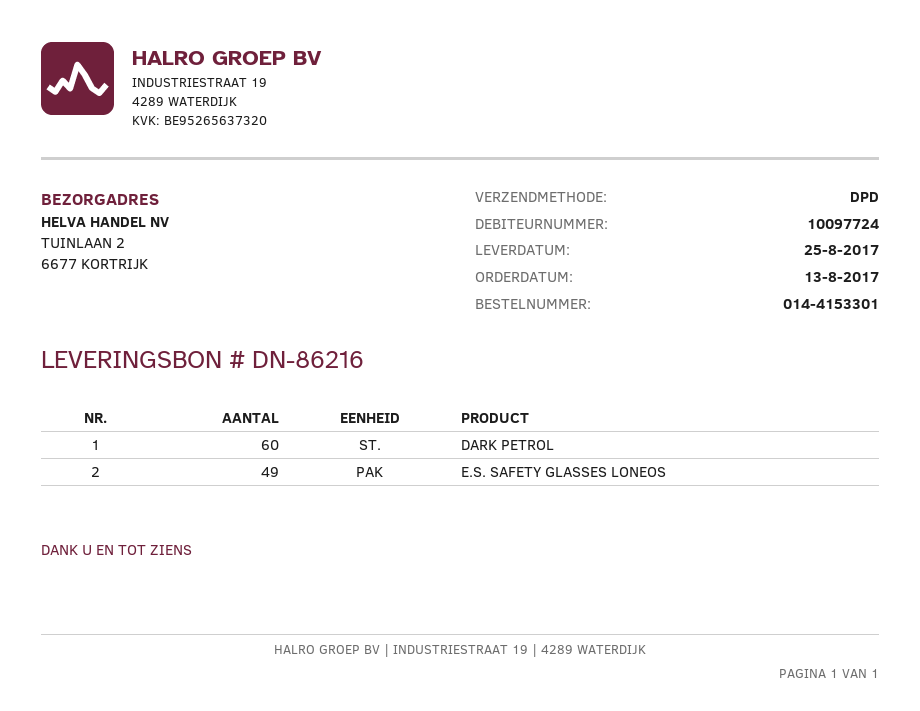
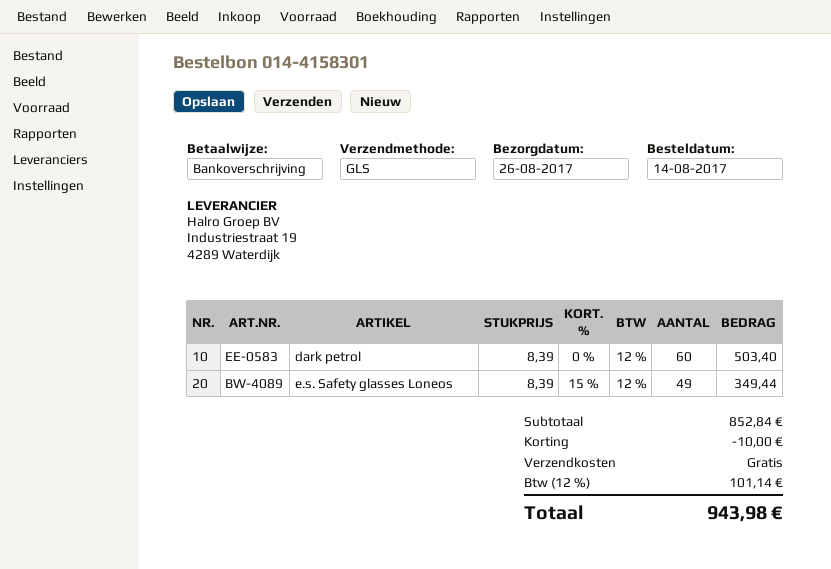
order number: 014-4153301 -> 014-4158301
order date: 2017-08-13 -> 2017-08-14
delivery date: 2017-08-25 -> 2017-08-26
shipping method: DPD -> GLS

